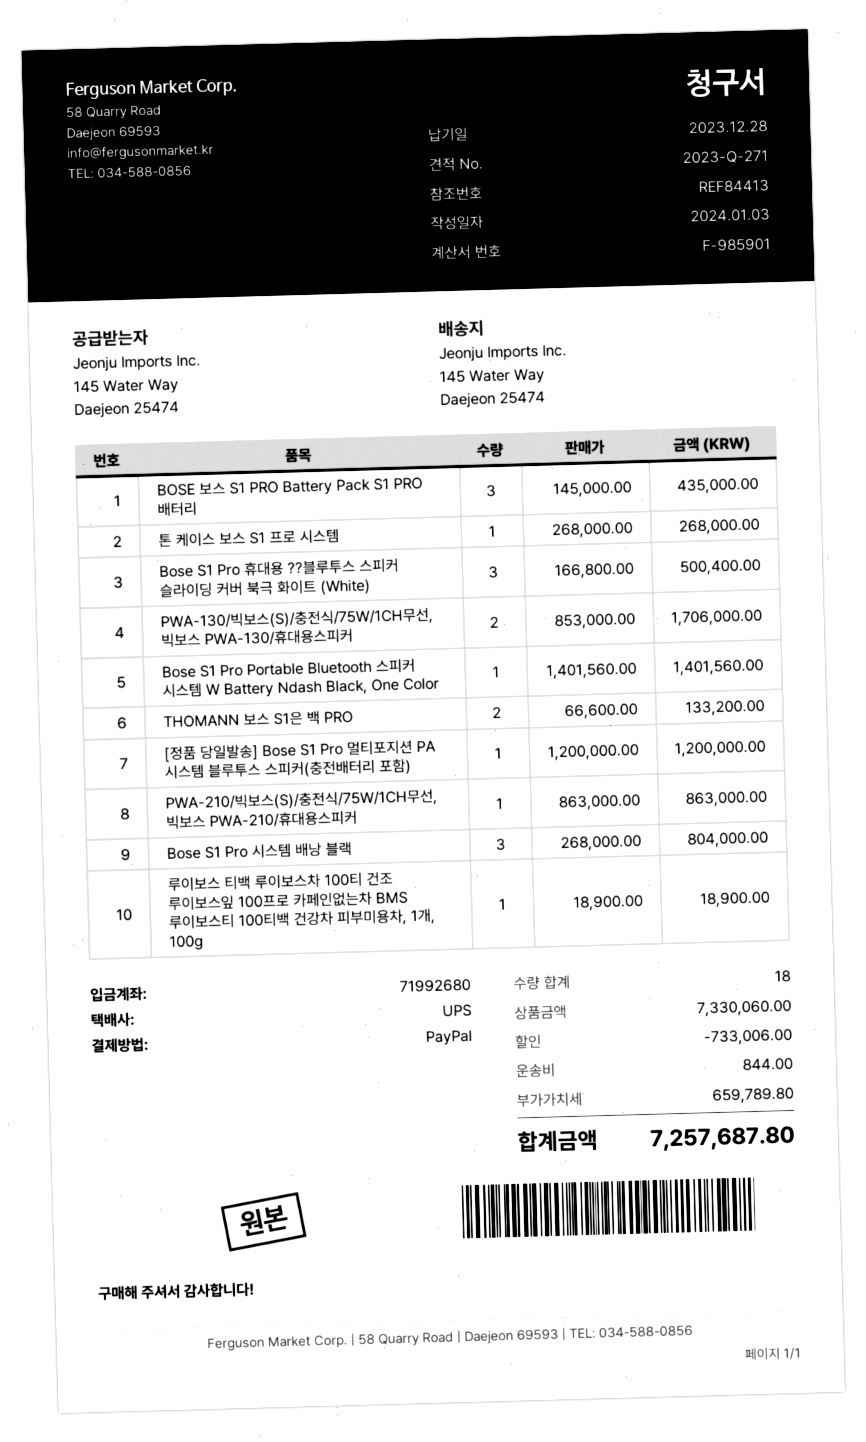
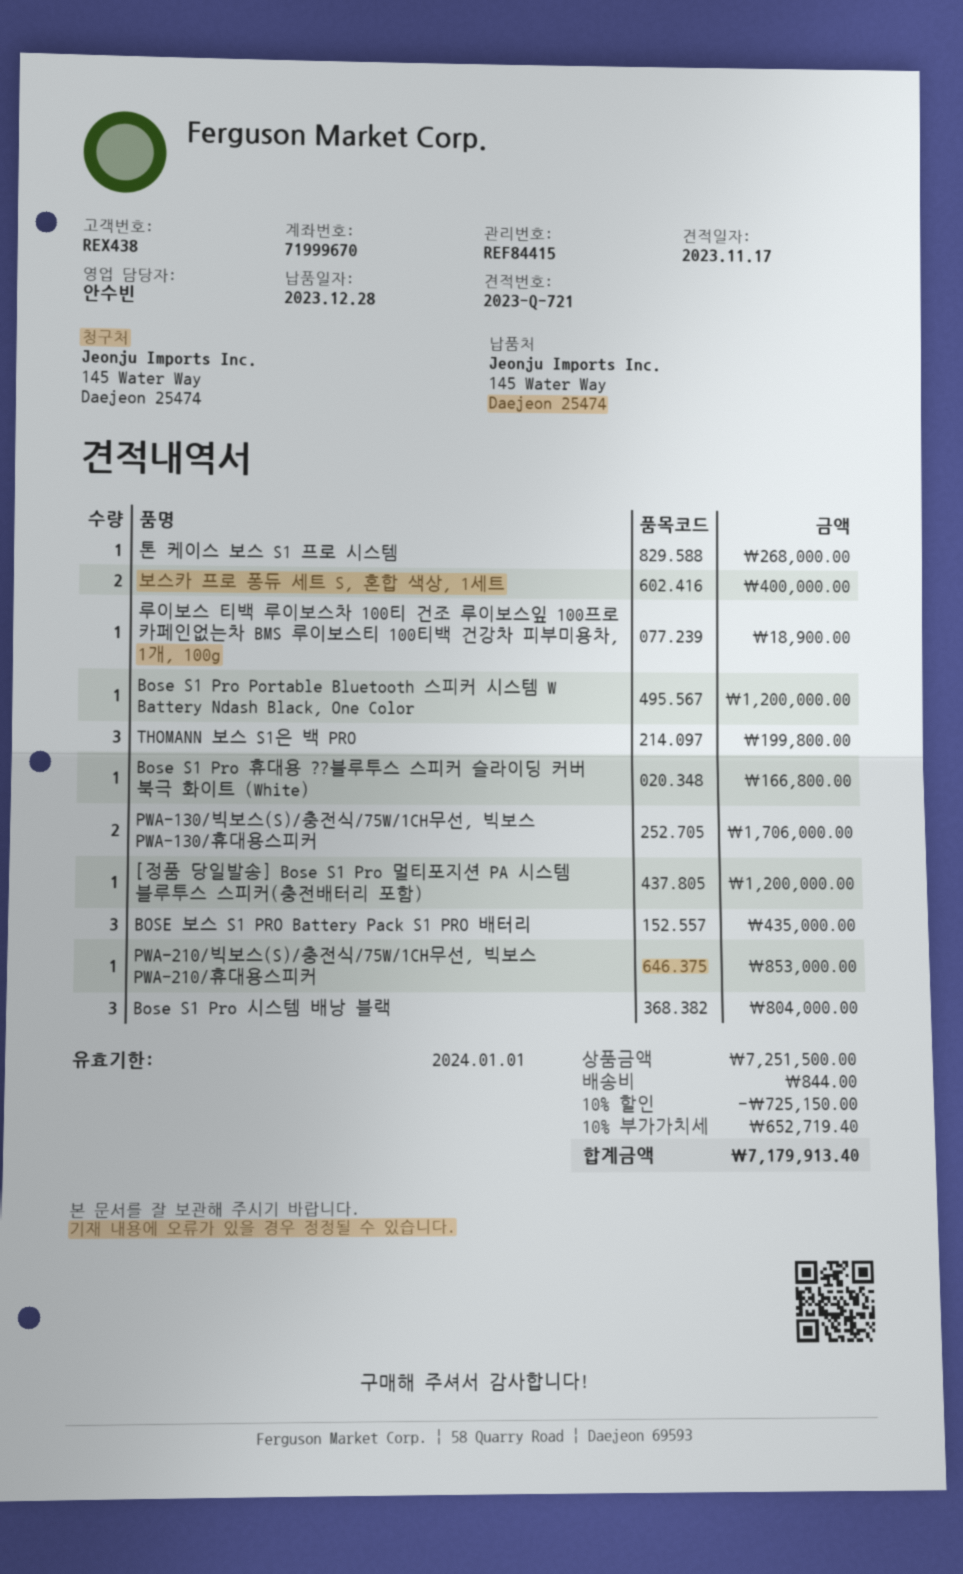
quote number: 2023-Q-271 -> 2023-Q-721
reference: REF84413 -> REF84415
bank account: 71992680 -> 71999670
Bose S1 Pro 휴대용 ??블루투스 스피커 슬라이딩 커버 북극 화이트 (White): 3 for 500400.00 -> 1 for 166800.00
Bose S1 Pro Portable Bluetooth 스피커 시스템 W Battery Ndash Black, One Color: 1 for 1401560.00 -> 1 for 1200000.00
THOMANN 보스 S1은 백 PRO: 2 for 133200.00 -> 3 for 199800.00
PWA-210/빅보스(S)/충전식/75W/1CH무선, 빅보스 PWA-210/휴대용스피커: 1 for 863000.00 -> 1 for 853000.00
보스카 프로 퐁듀 세트 S, 혼합 색상, 1세트: none -> 2 for 400000.00
subtotal: 7330060.00 -> 7251500.00
discount: 733006.00 -> 725150.00
tax: 659789.80 -> 652719.40
total: 7257687.80 -> 7179913.40

